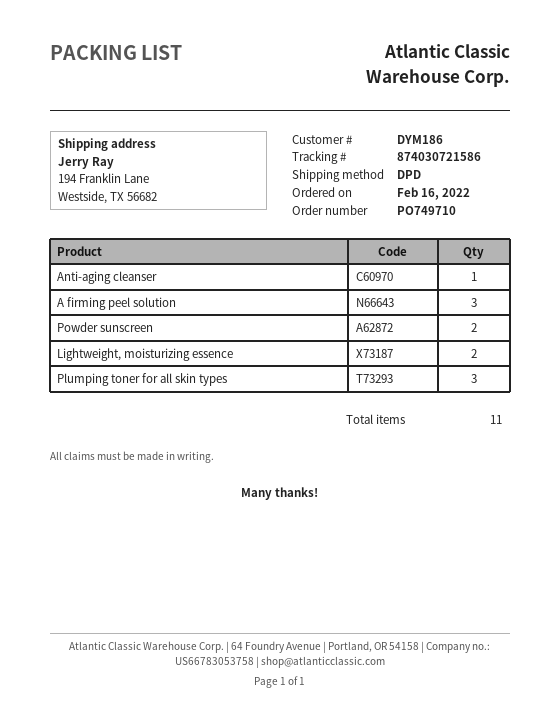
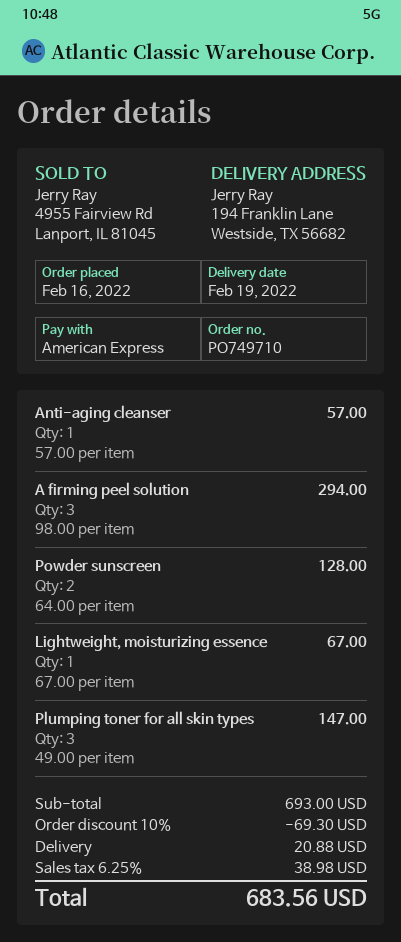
Lightweight, moisturizing essence: 2 -> 1

